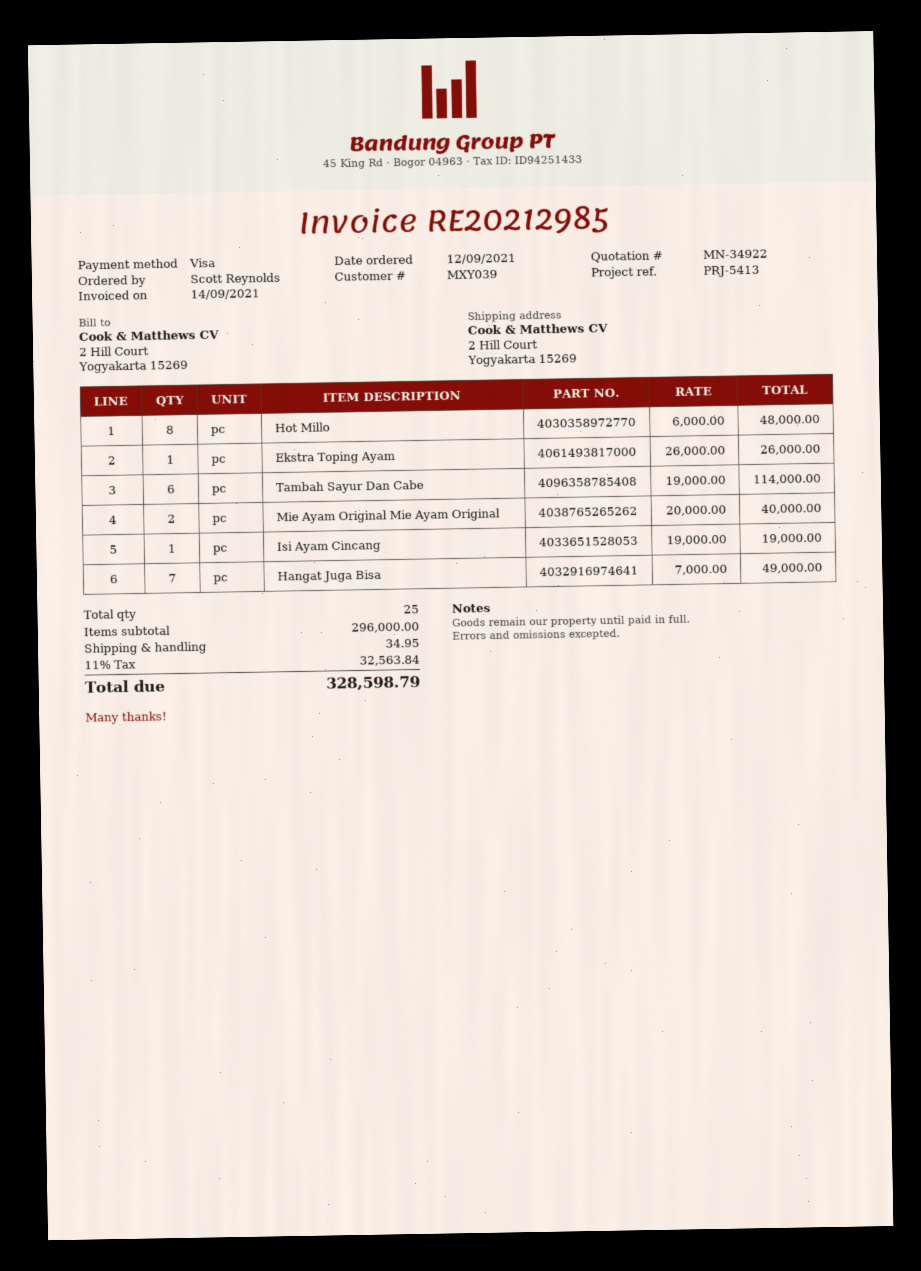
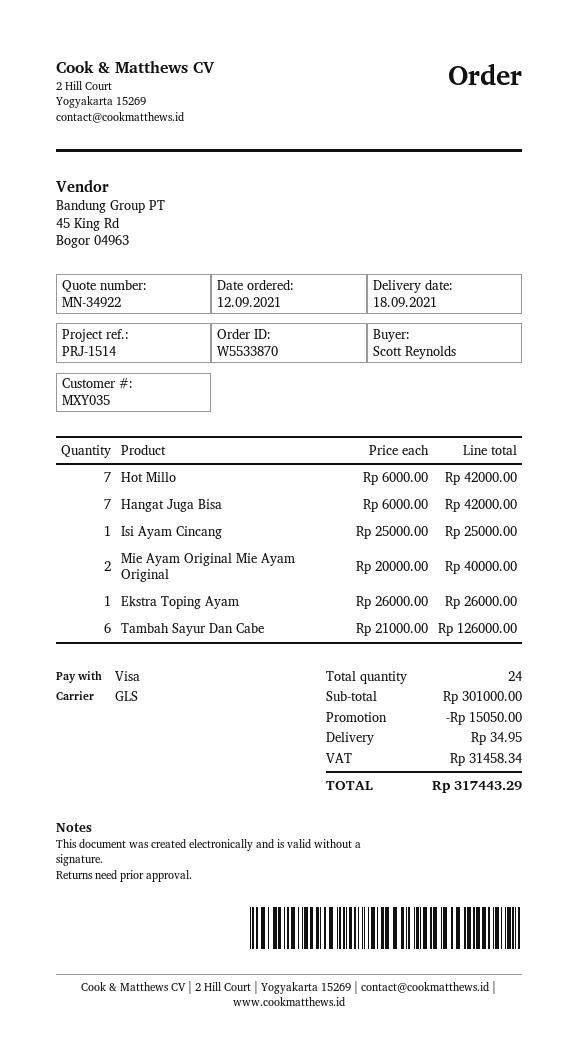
customer number: MXY039 -> MXY035
reference: PRJ-5413 -> PRJ-1514
Hot Millo: 8 x 6000.00 = 48000.00 -> 7 x 6000.00 = 42000.00
Tambah Sayur Dan Cabe: 6 x 19000.00 = 114000.00 -> 6 x 21000.00 = 126000.00
Isi Ayam Cincang: 1 x 19000.00 = 19000.00 -> 1 x 25000.00 = 25000.00
Hangat Juga Bisa: 7 x 7000.00 = 49000.00 -> 7 x 6000.00 = 42000.00
total quantity: 25 -> 24
subtotal: 296000.00 -> 301000.00
discount: none -> 15050.00
tax: 32563.84 -> 31458.34
total: 328598.79 -> 317443.29

